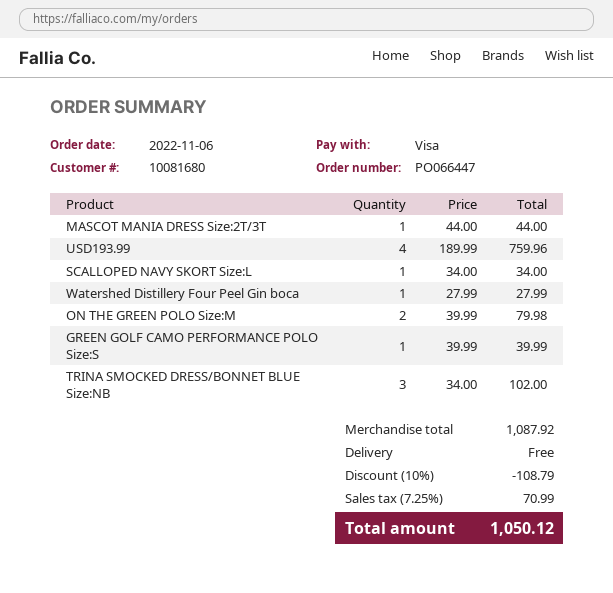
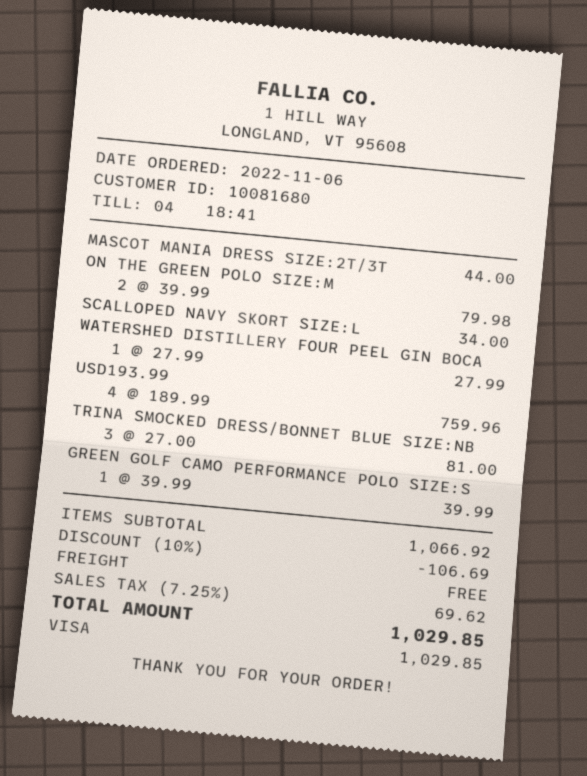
TRINA SMOCKED DRESS/BONNET BLUE Size:NB: 3 x 34.00 = 102.00 -> 3 x 27.00 = 81.00
subtotal: 1087.92 -> 1066.92
discount: 10% = 108.79 -> 10% = 106.69
tax: 7.25% = 70.99 -> 7.25% = 69.62
total: 1050.12 -> 1029.85

